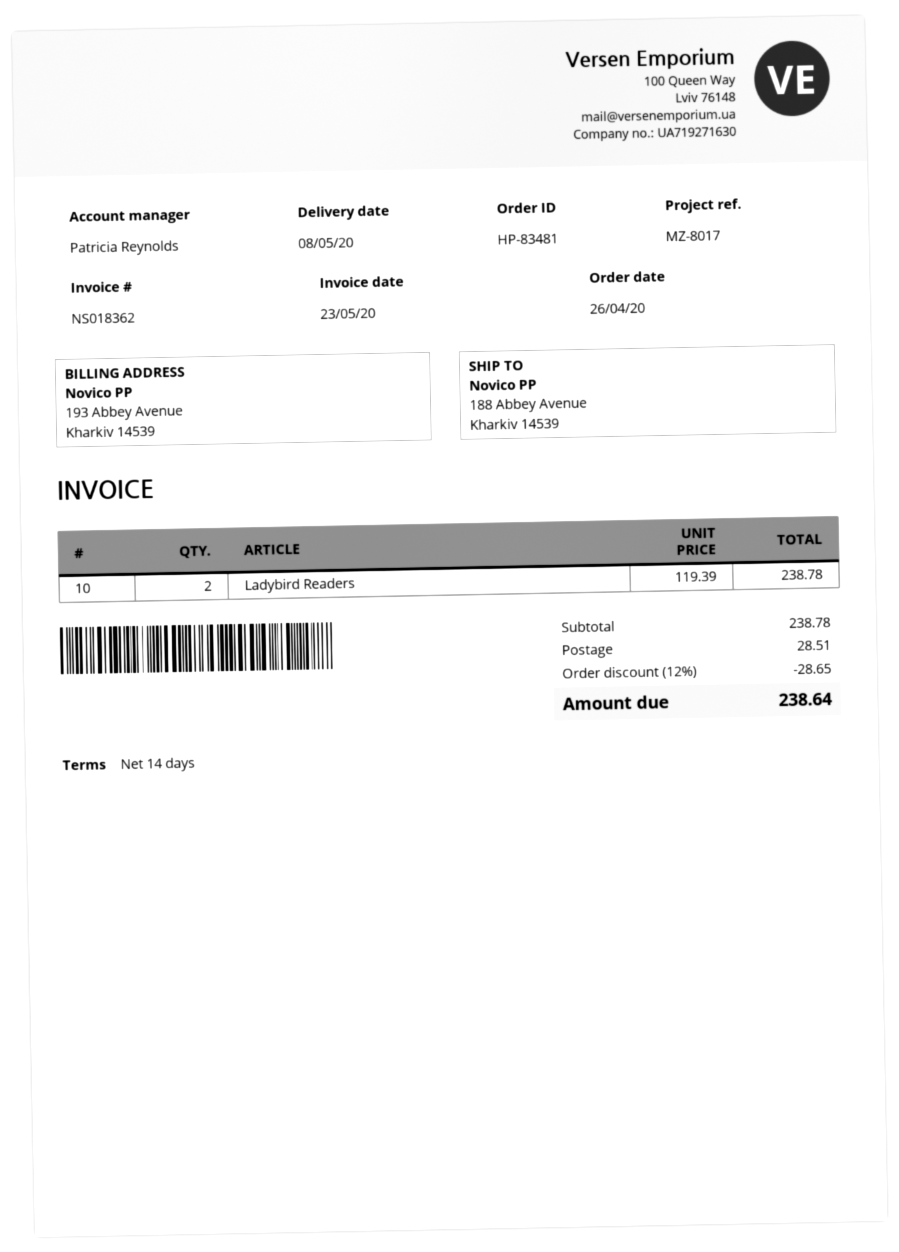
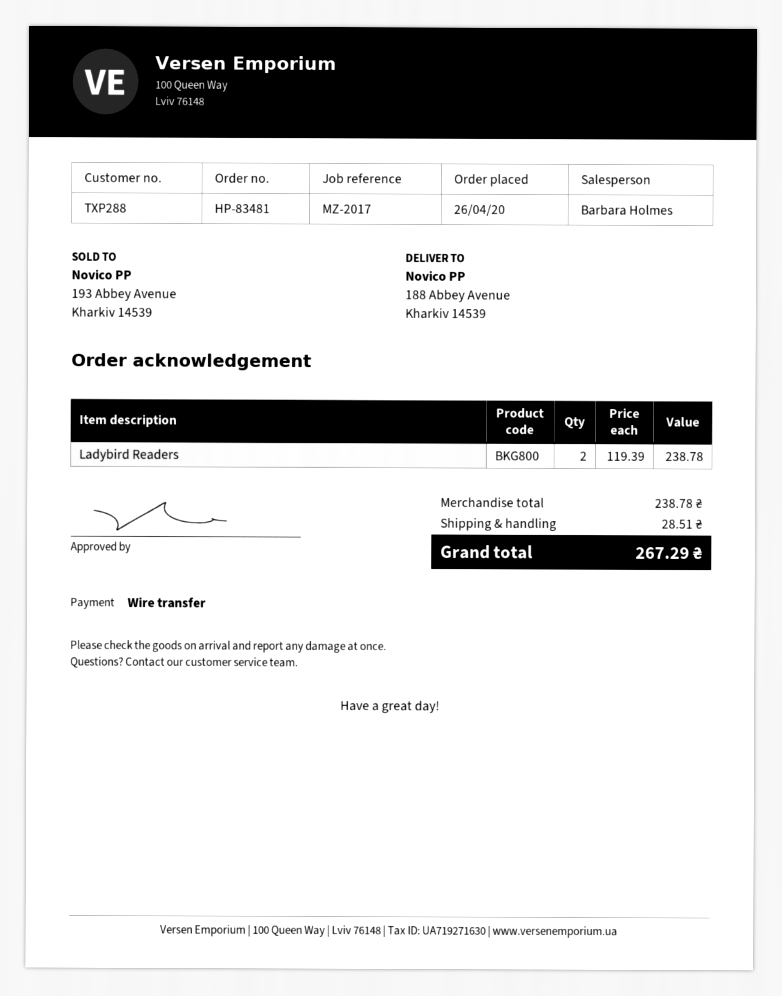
reference: MZ-8017 -> MZ-2017
sales rep: Patricia Reynolds -> Barbara Holmes
discount: 12% = 28.65 -> none
total: 238.64 -> 267.29

